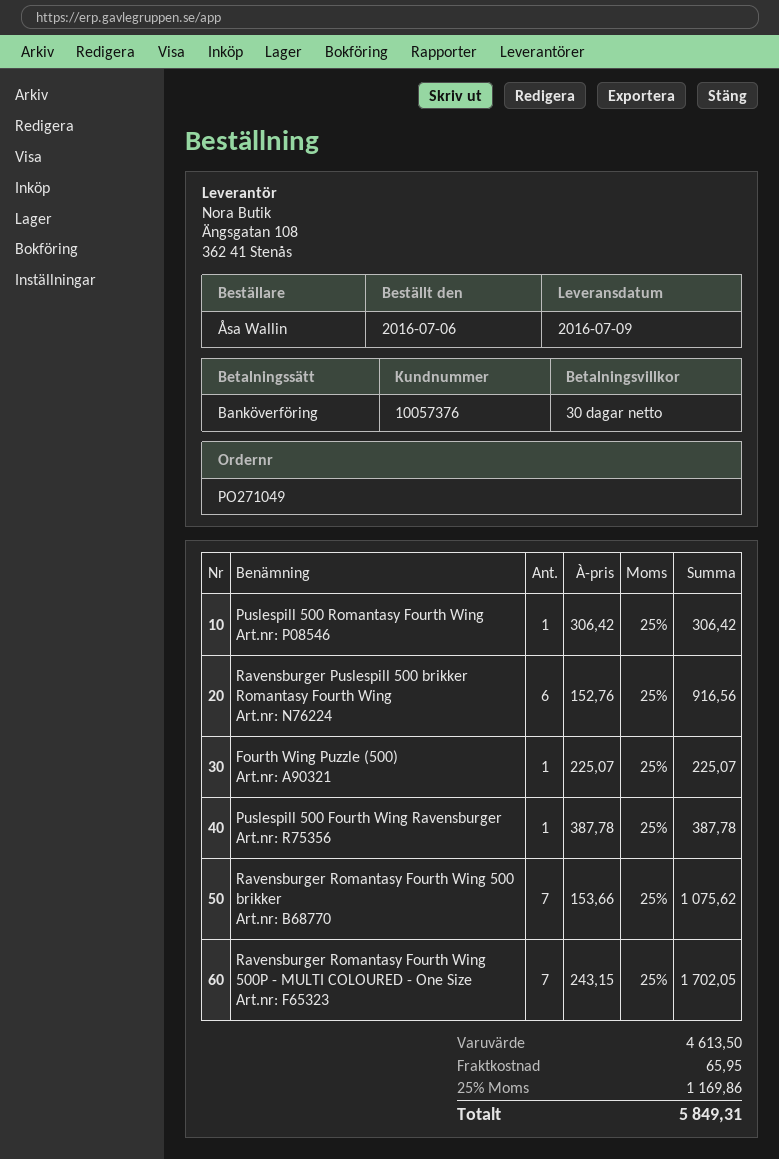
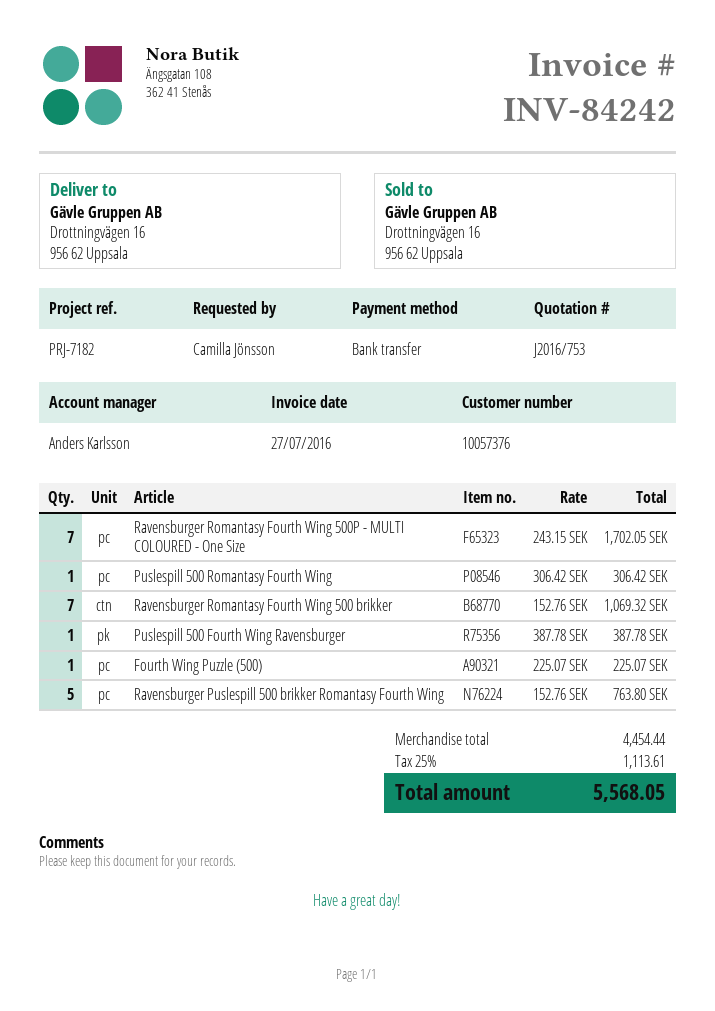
ordered by: Åsa Wallin -> Camilla Jönsson
Ravensburger Puslespill 500 brikker Romantasy Fourth Wing: 6 x 152.76 = 916.56 -> 5 x 152.76 = 763.80
Ravensburger Romantasy Fourth Wing 500 brikker: 7 x 153.66 = 1075.62 -> 7 x 152.76 = 1069.32
subtotal: 4613.50 -> 4454.44
shipping: 65.95 -> none
tax: 25% = 1169.86 -> 25% = 1113.61
total: 5849.31 -> 5568.05

